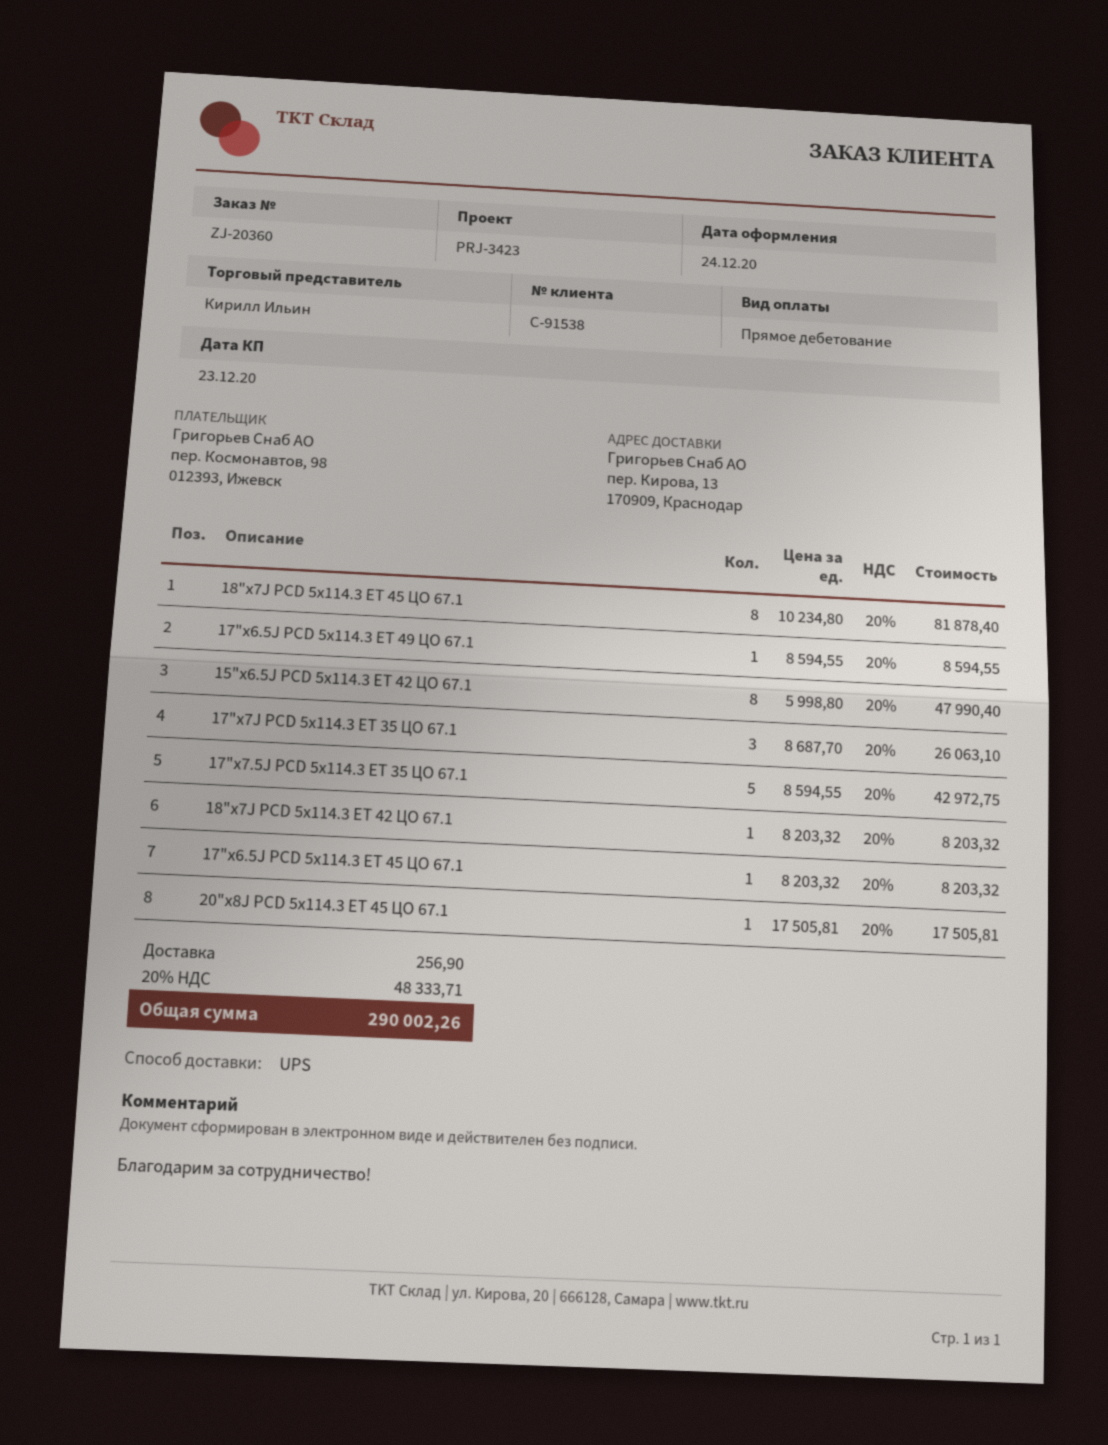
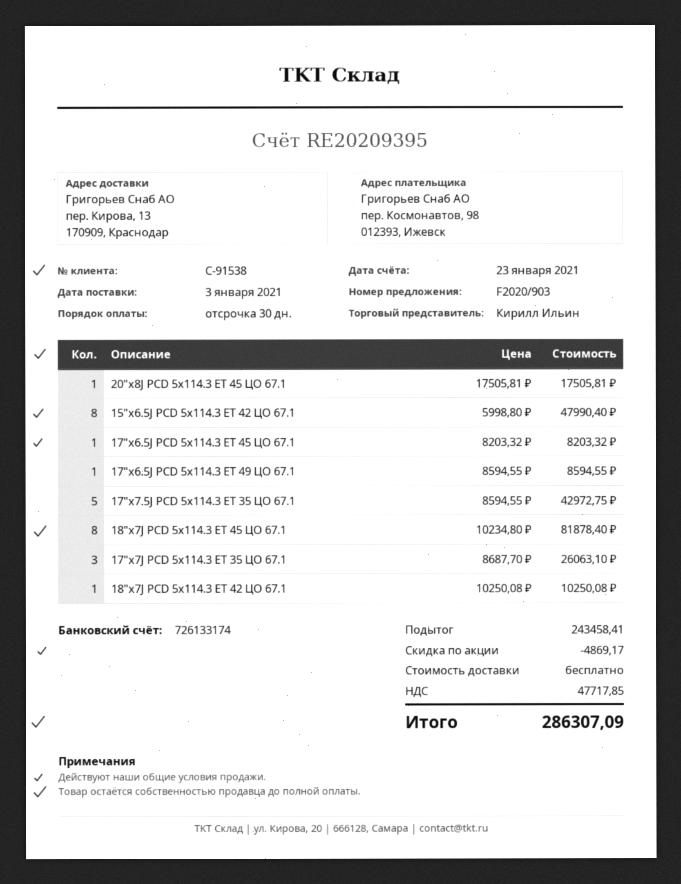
18"x7J PCD 5x114.3 ЕТ 42 ЦО 67.1: 1 x 8203.32 = 8203.32 -> 1 x 10250.08 = 10250.08
discount: none -> 4869.17
shipping: 256.90 -> 0.00
tax: 48333.71 -> 47717.85
total: 290002.26 -> 286307.09

